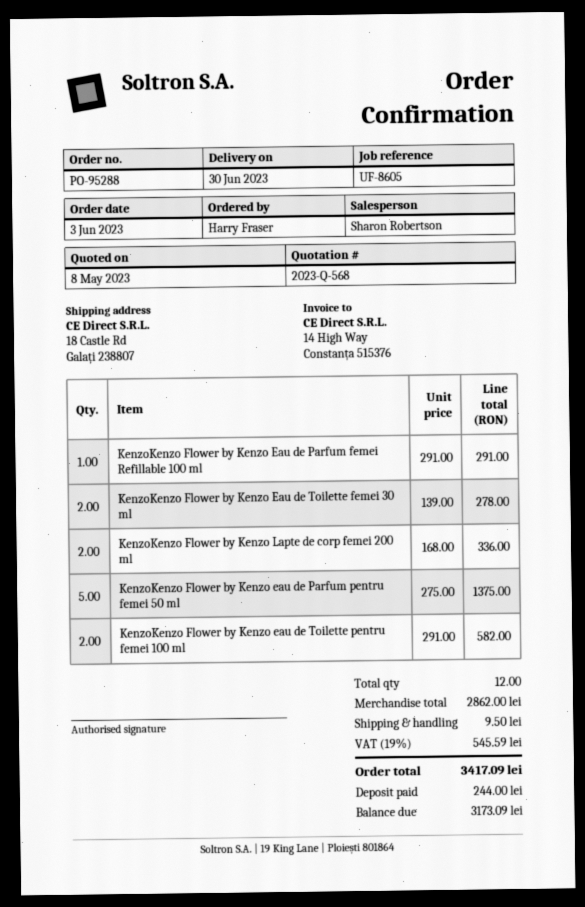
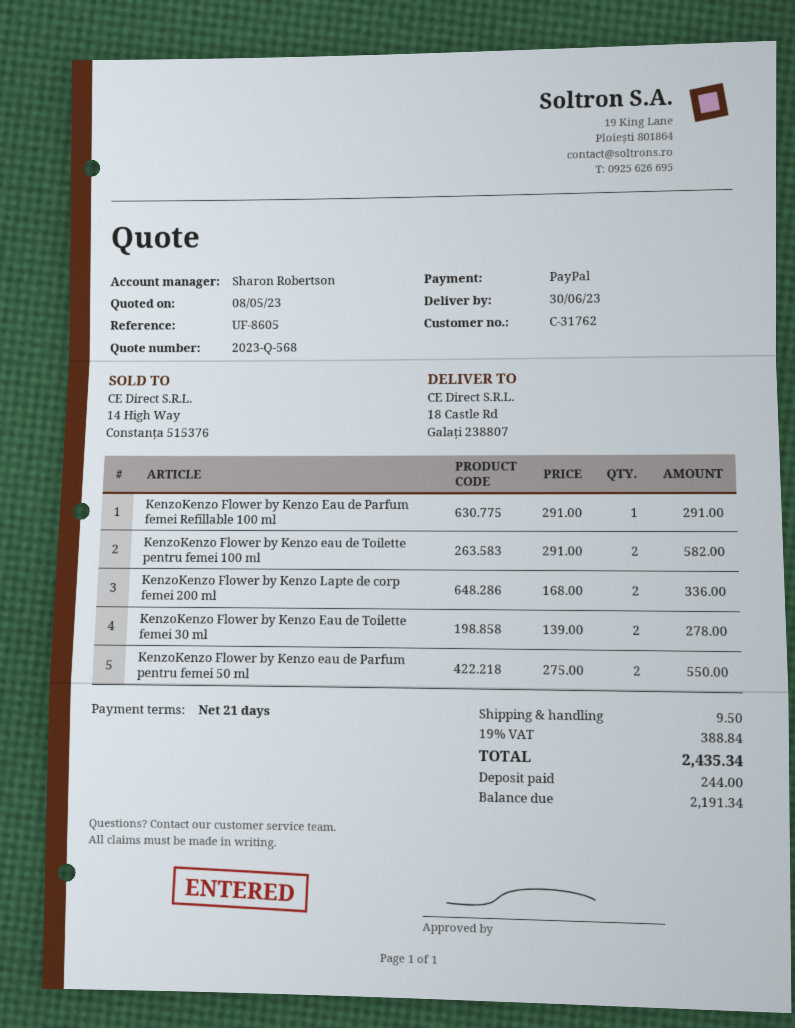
KenzoKenzo Flower by Kenzo eau de Parfum pentru femei 50 ml: 5 x 275.00 = 1375.00 -> 2 x 275.00 = 550.00
tax: 19% = 545.59 -> 19% = 388.84
total: 3417.09 -> 2435.34
balance: 3173.09 -> 2191.34

